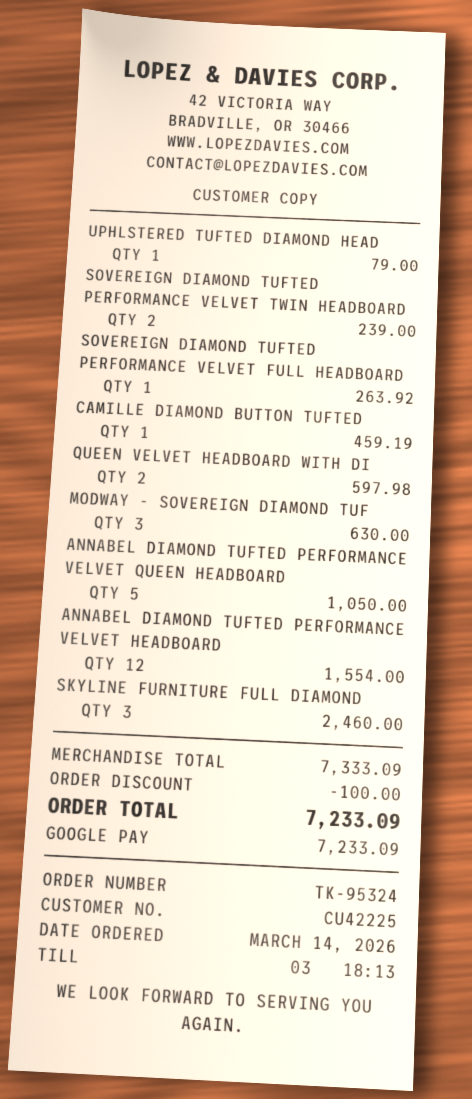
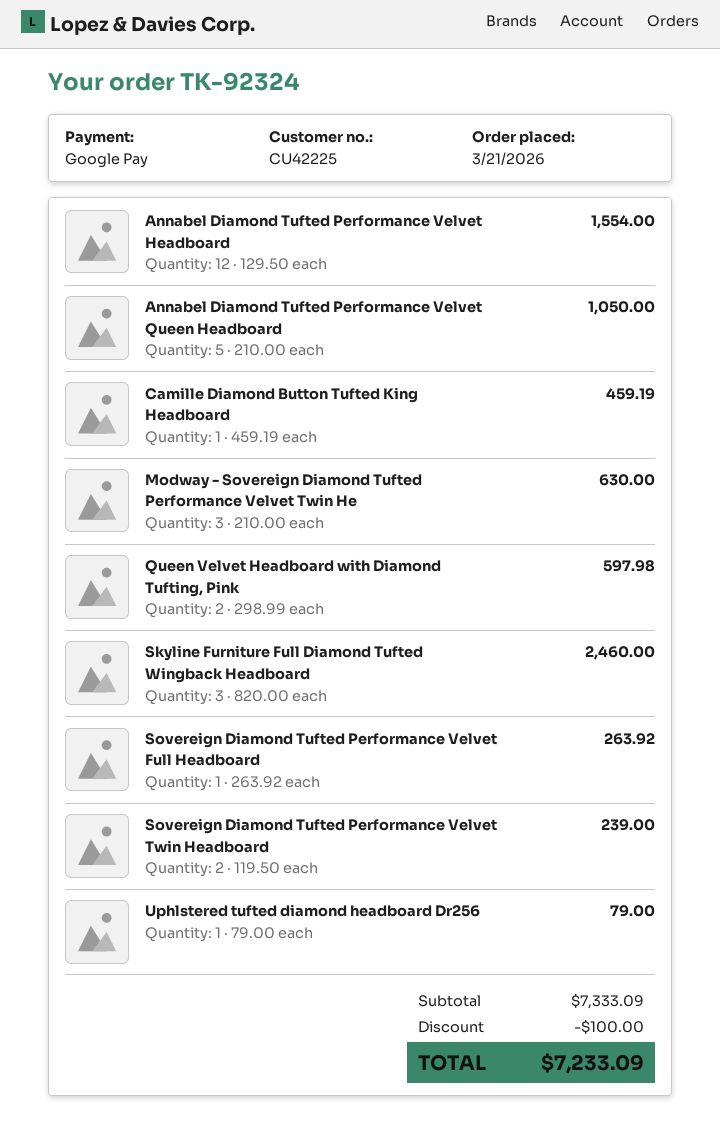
order number: TK-95324 -> TK-92324
order date: 2026-03-14 -> 2026-03-21

